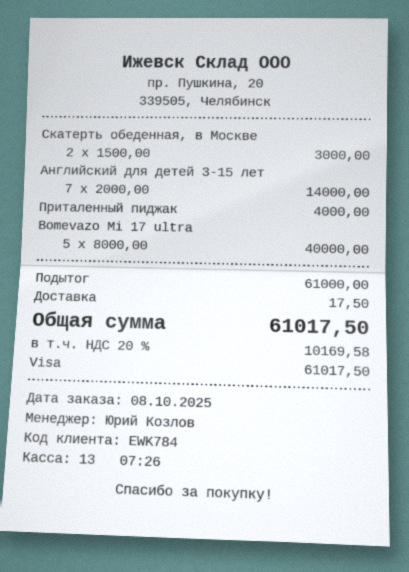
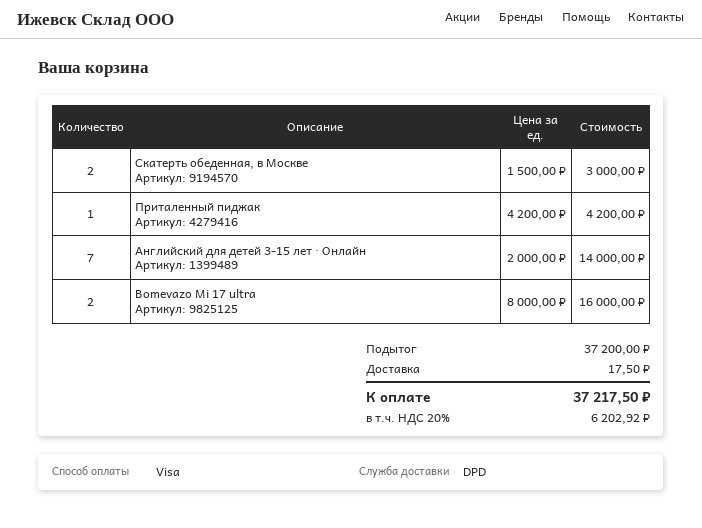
Приталенный пиджак: 1 x 4000.00 = 4000.00 -> 1 x 4200.00 = 4200.00
Bomevazo Mi 17 ultra: 5 x 8000.00 = 40000.00 -> 2 x 8000.00 = 16000.00
subtotal: 61000.00 -> 37200.00
tax: 20% = 10169.58 -> 20% = 6202.92
total: 61017.50 -> 37217.50

